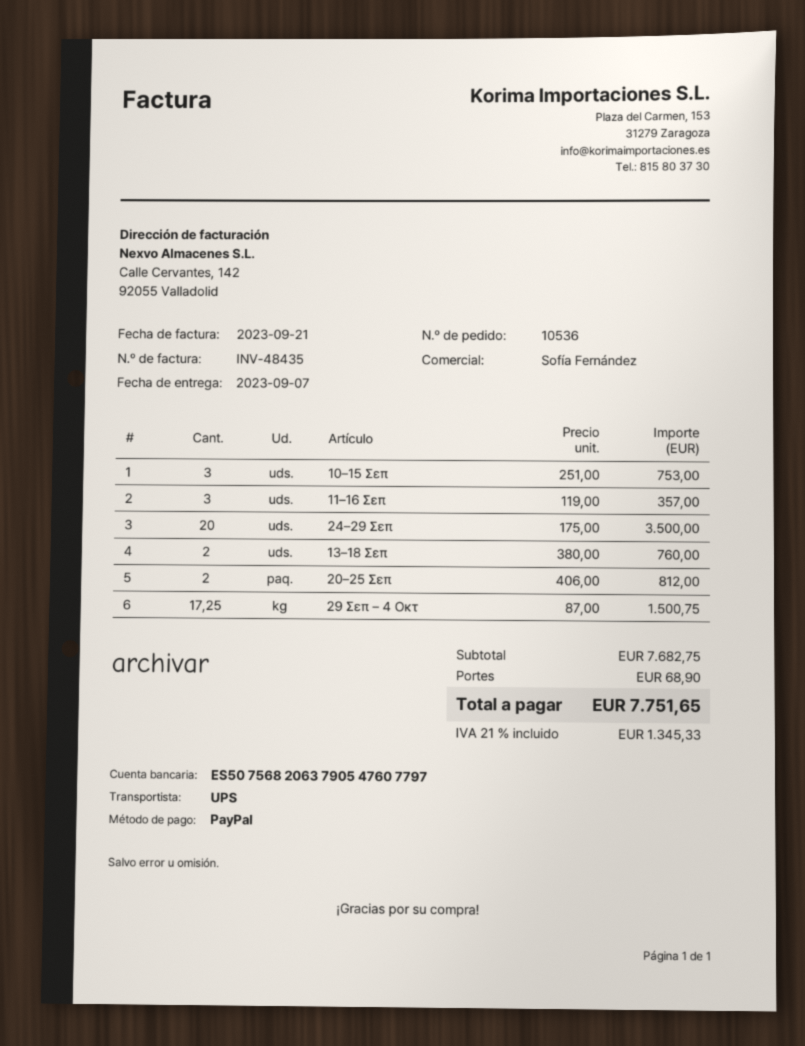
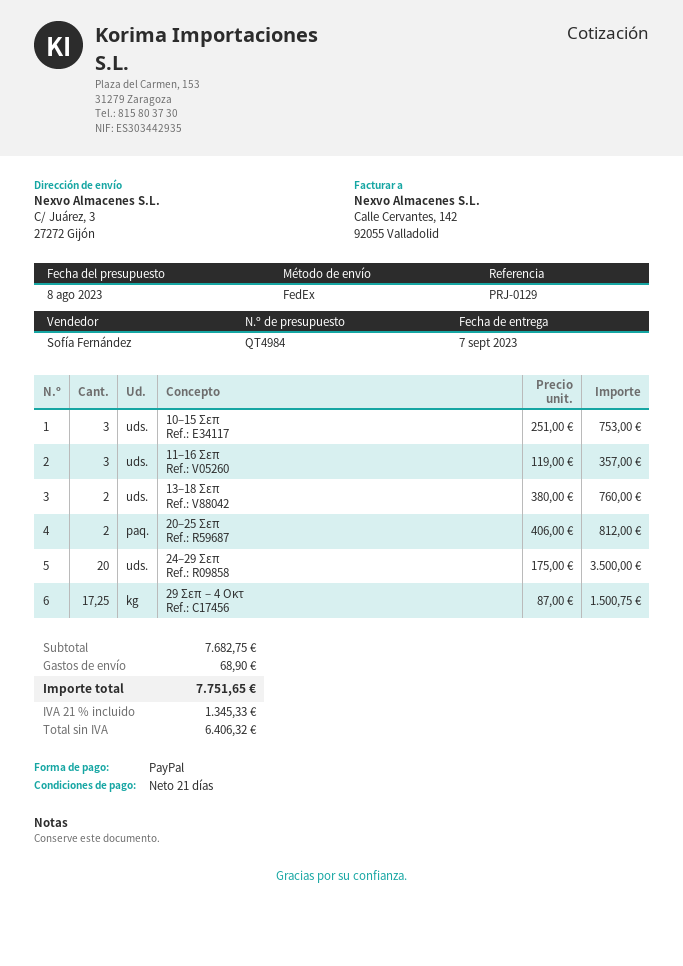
shipping method: UPS -> FedEx

